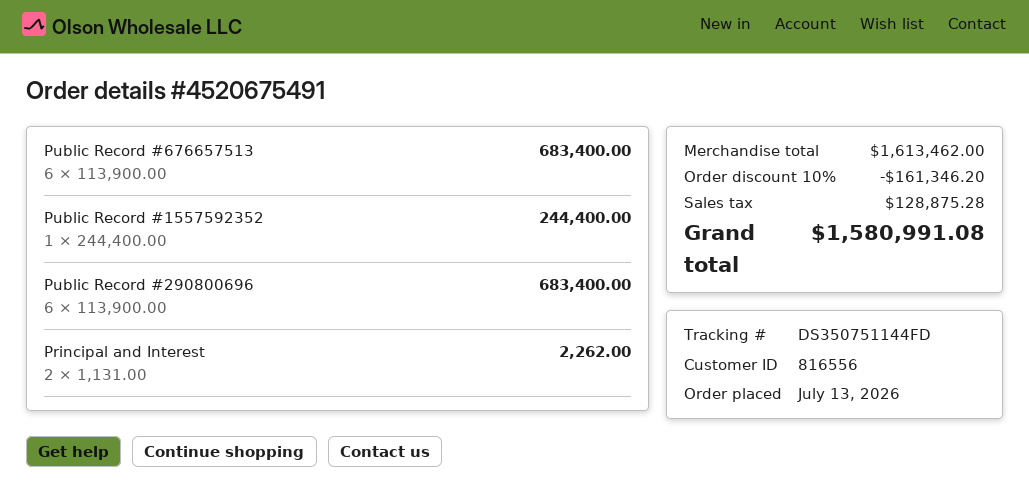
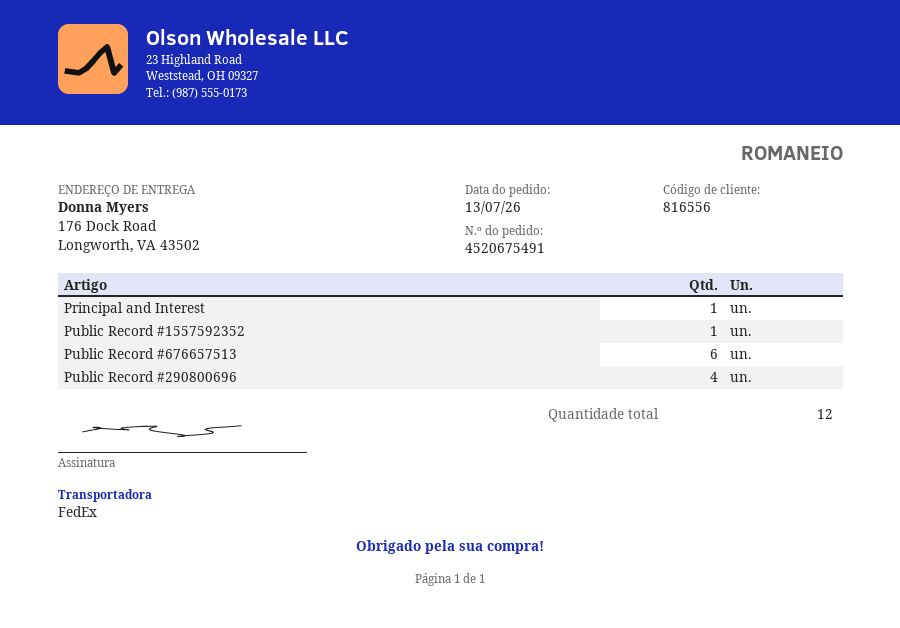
Public Record #290800696: 6 -> 4
Principal and Interest: 2 -> 1

